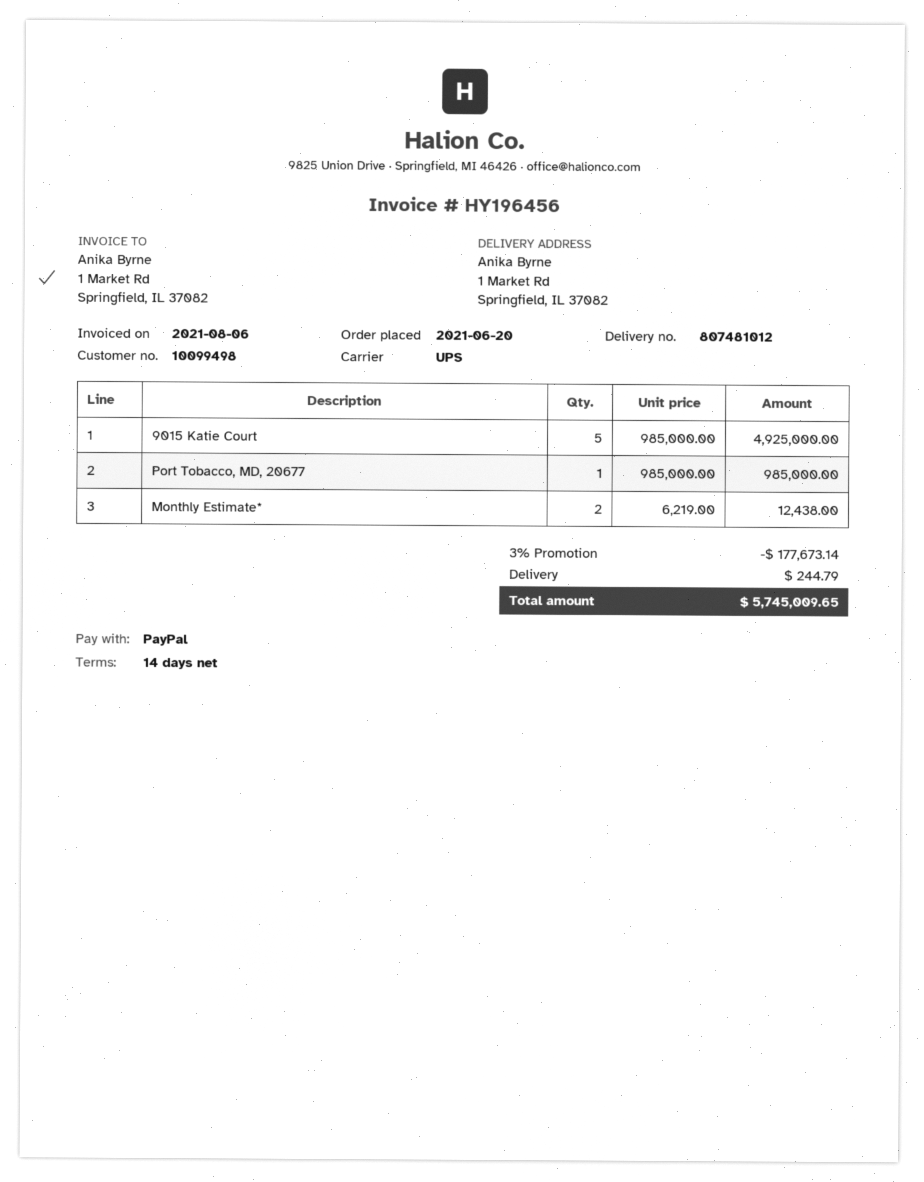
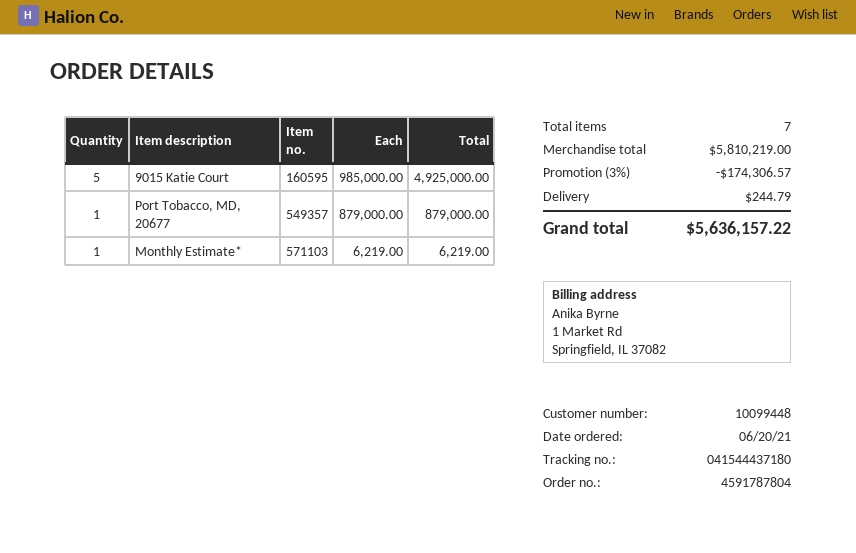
customer number: 10099498 -> 10099448
Port Tobacco, MD, 20677: 1 x 985000.00 = 985000.00 -> 1 x 879000.00 = 879000.00
Monthly Estimate*: 2 x 6219.00 = 12438.00 -> 1 x 6219.00 = 6219.00
discount: 3% = 177673.14 -> 3% = 174306.57
total: 5745009.65 -> 5636157.22

